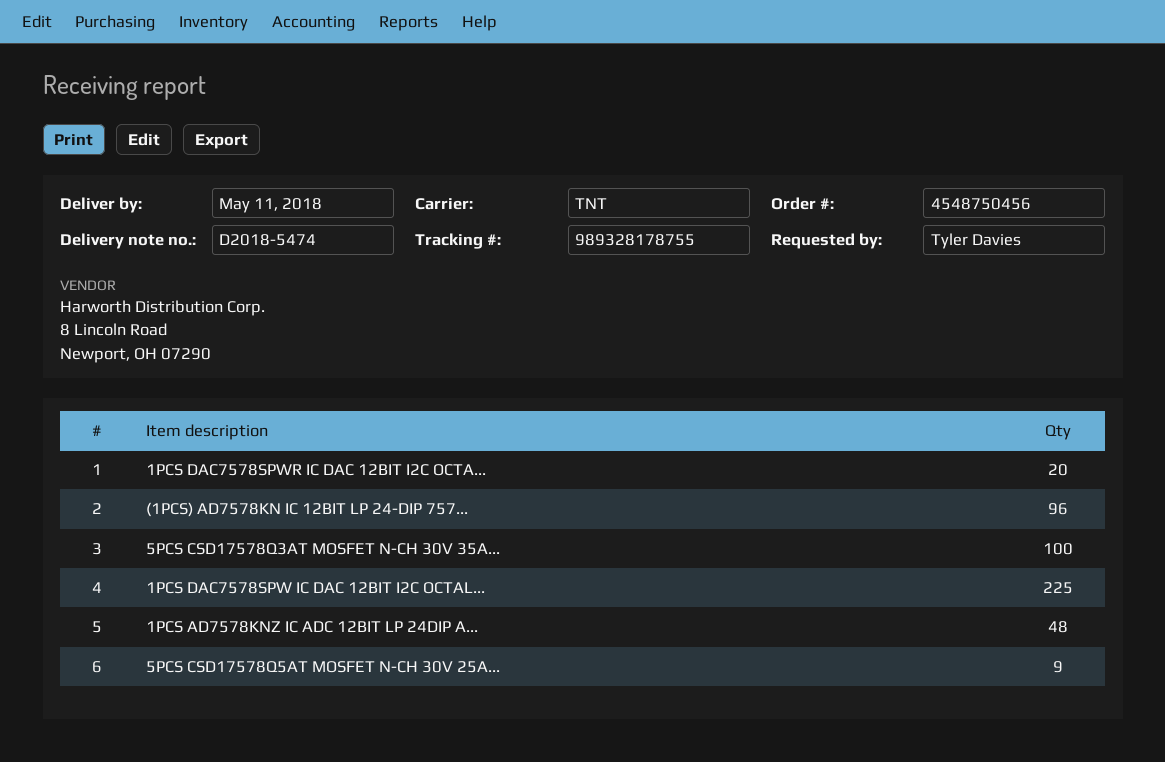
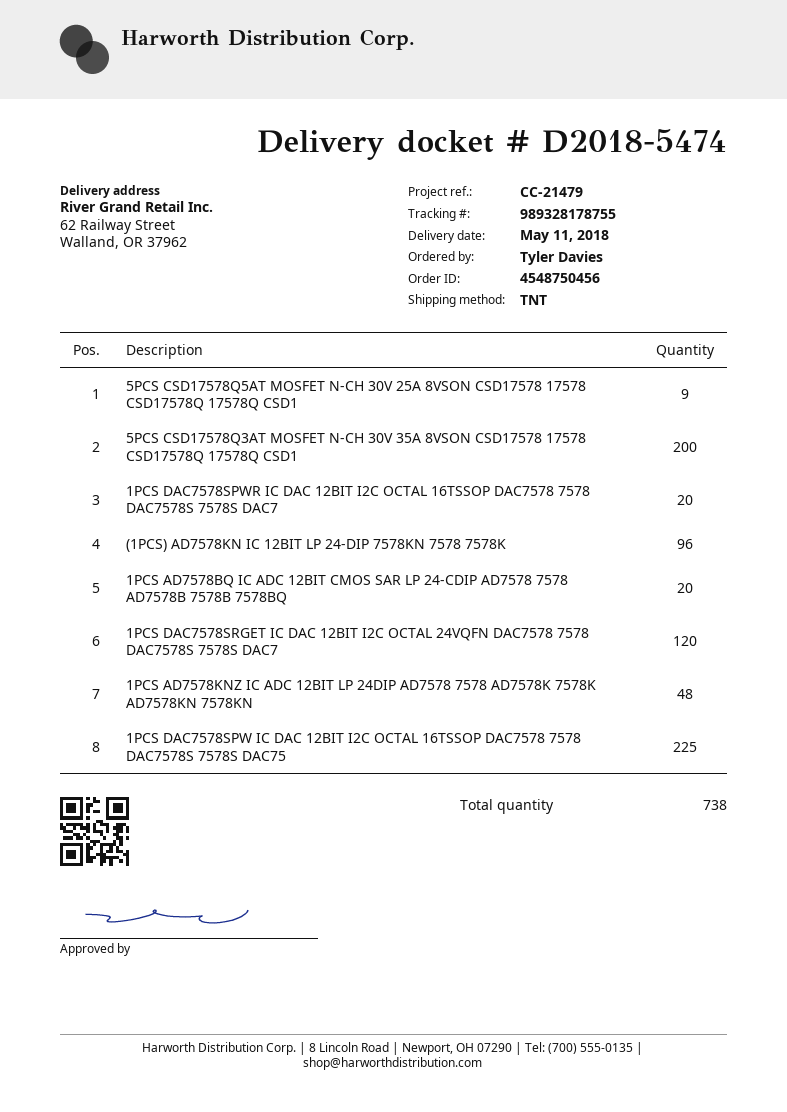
5PCS CSD17578Q3AT MOSFET N-CH 30V 35A...: 100 -> 200
1PCS AD7578BQ IC ADC 12BIT CMOS SAR LP 24-CDIP AD7578 7578 AD7578B 7578B 7578BQ: none -> 20
1PCS DAC7578SRGET IC DAC 12BIT I2C OCTAL 24VQFN DAC7578 7578 DAC7578S 7578S DAC7: none -> 120

